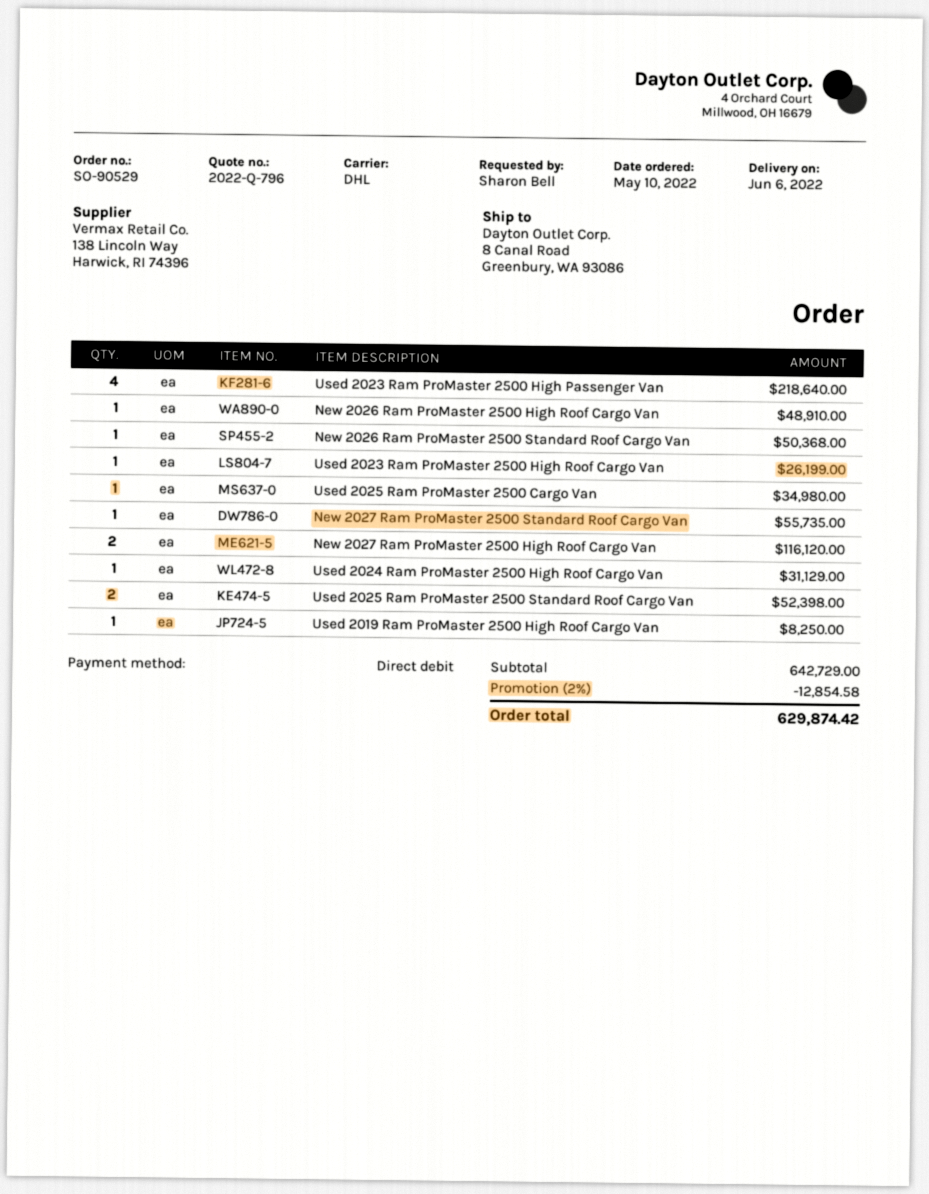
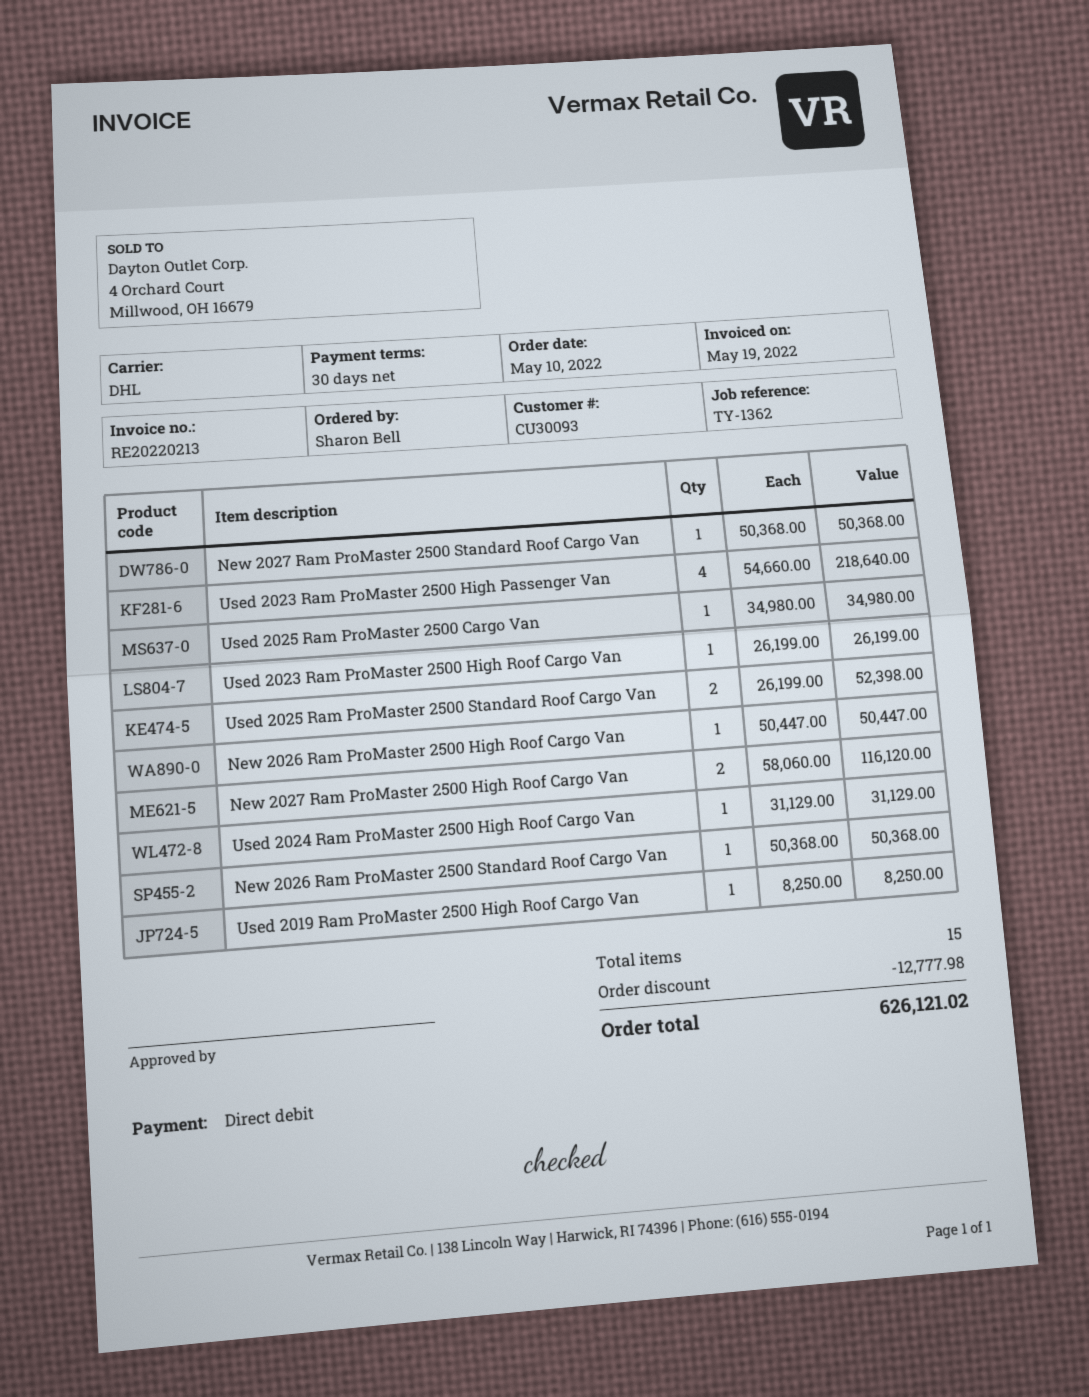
New 2026 Ram ProMaster 2500 High Roof Cargo Van: 1 for 48910.00 -> 1 for 50447.00
New 2027 Ram ProMaster 2500 Standard Roof Cargo Van: 1 for 55735.00 -> 1 for 50368.00
discount: 12854.58 -> 12777.98
total: 629874.42 -> 626121.02

